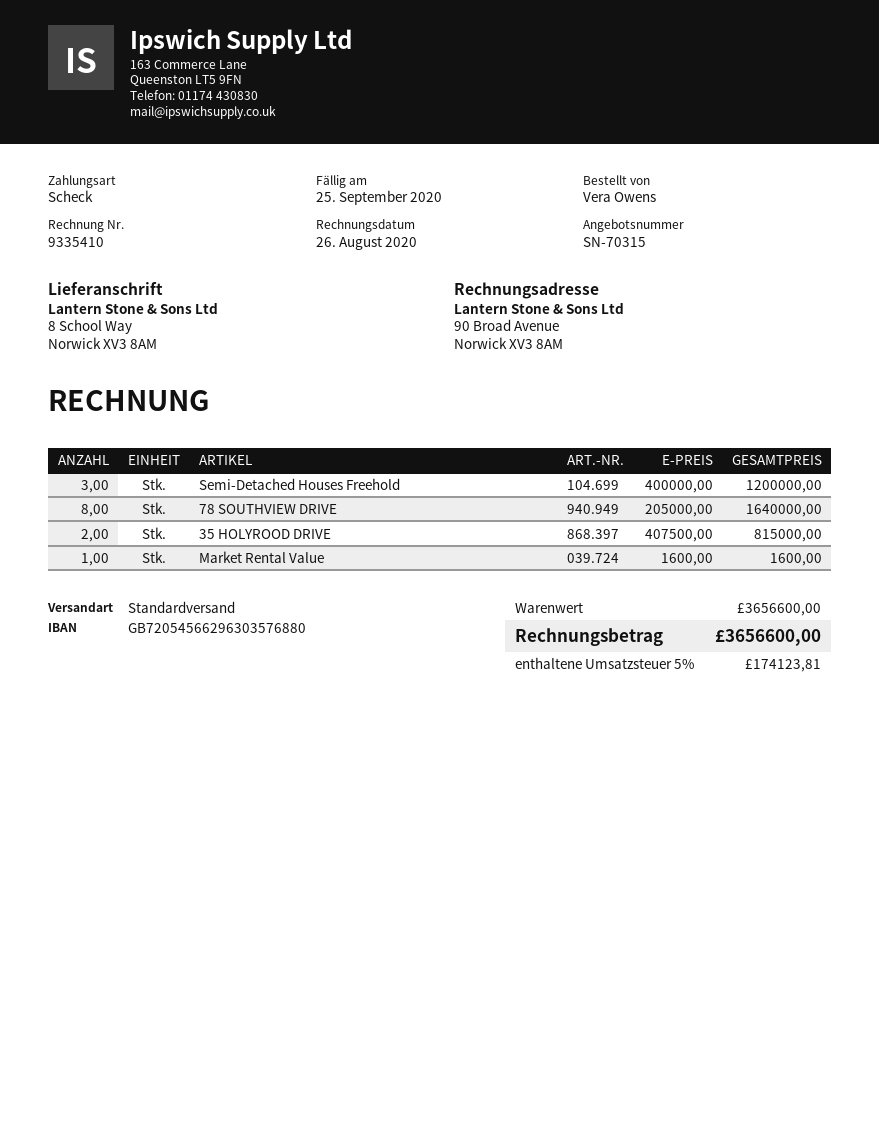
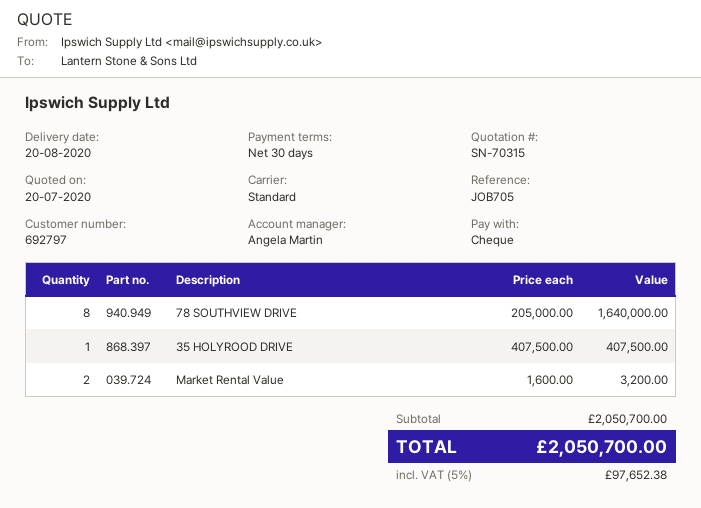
Semi-Detached Houses Freehold: 3 x 400000.00 = 1200000.00 -> none
35 HOLYROOD DRIVE: 2 x 407500.00 = 815000.00 -> 1 x 407500.00 = 407500.00
Market Rental Value: 1 x 1600.00 = 1600.00 -> 2 x 1600.00 = 3200.00
subtotal: 3656600.00 -> 2050700.00
tax: 5% = 174123.81 -> 5% = 97652.38
total: 3656600.00 -> 2050700.00

